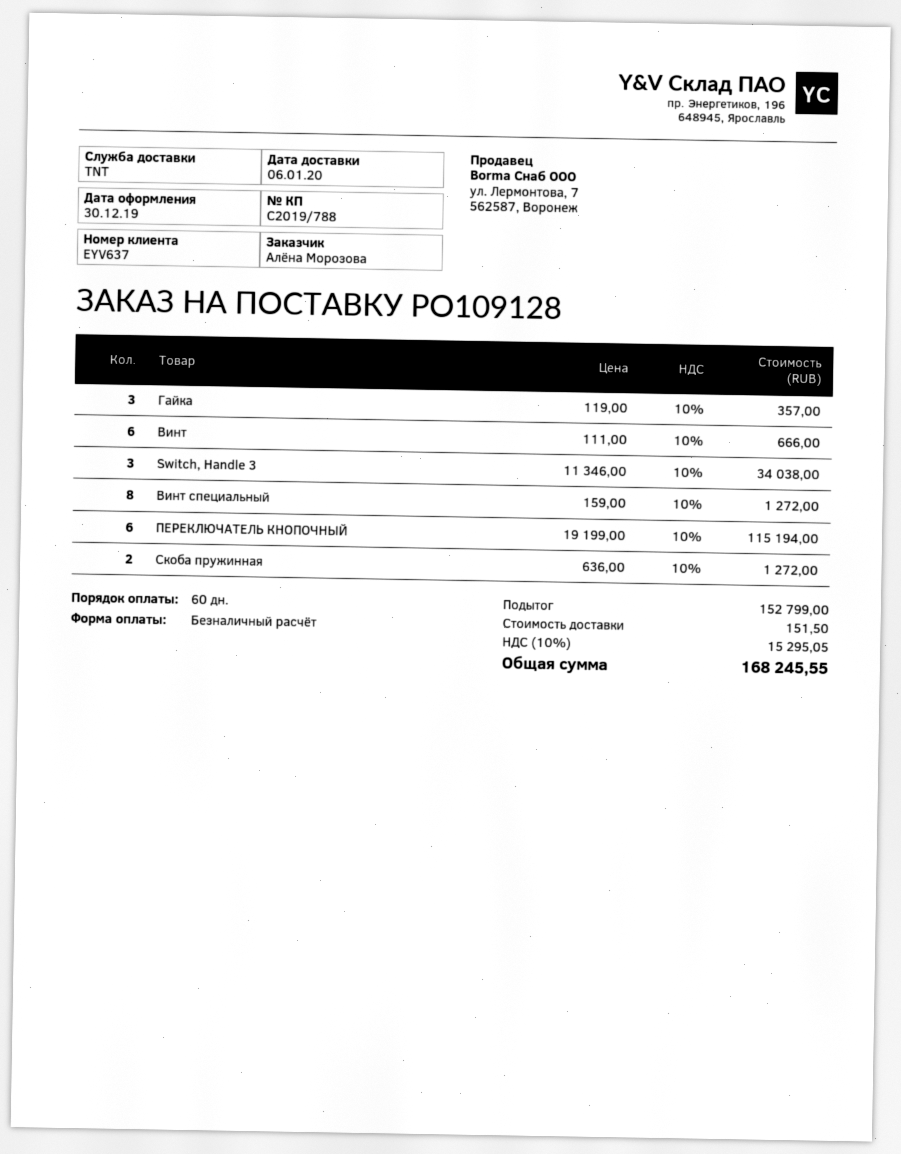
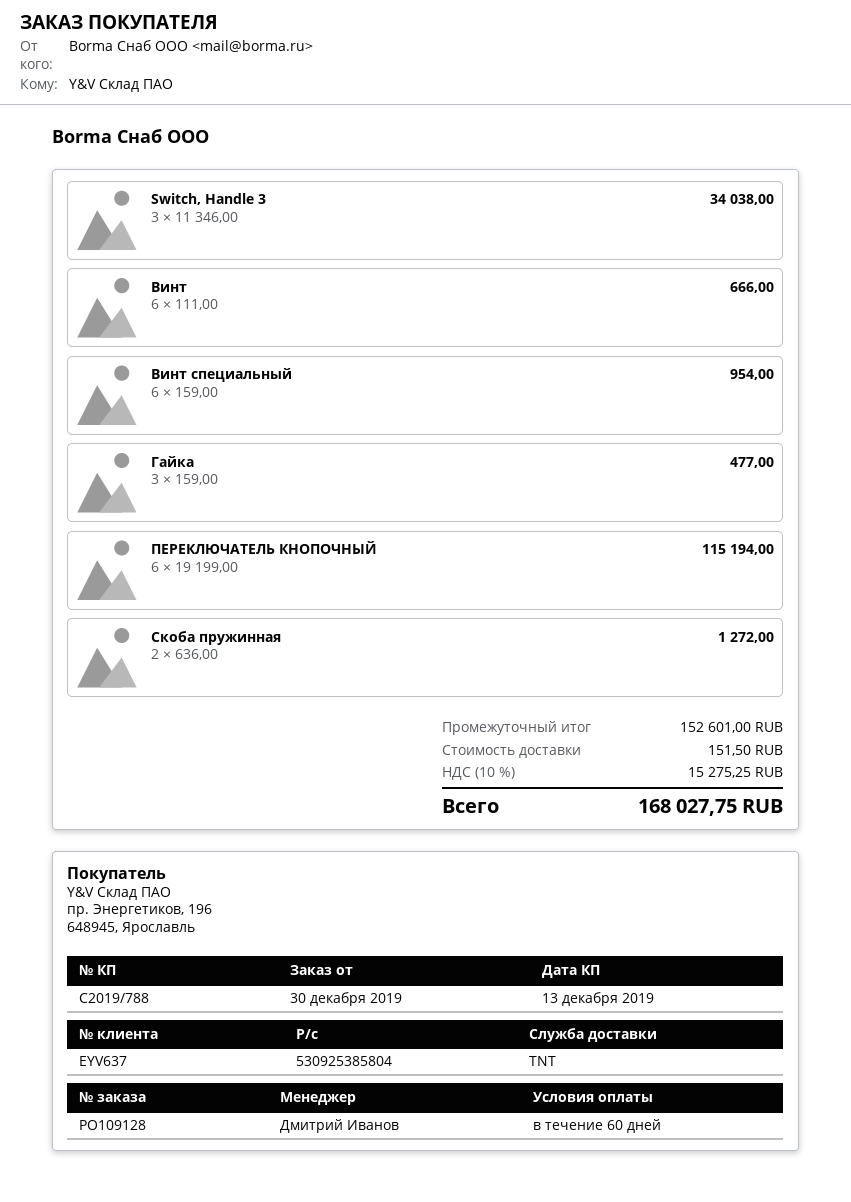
Гайка: 3 x 119.00 = 357.00 -> 3 x 159.00 = 477.00
Винт специальный: 8 x 159.00 = 1272.00 -> 6 x 159.00 = 954.00
subtotal: 152799.00 -> 152601.00
tax: 10% = 15295.05 -> 10% = 15275.25
total: 168245.55 -> 168027.75

